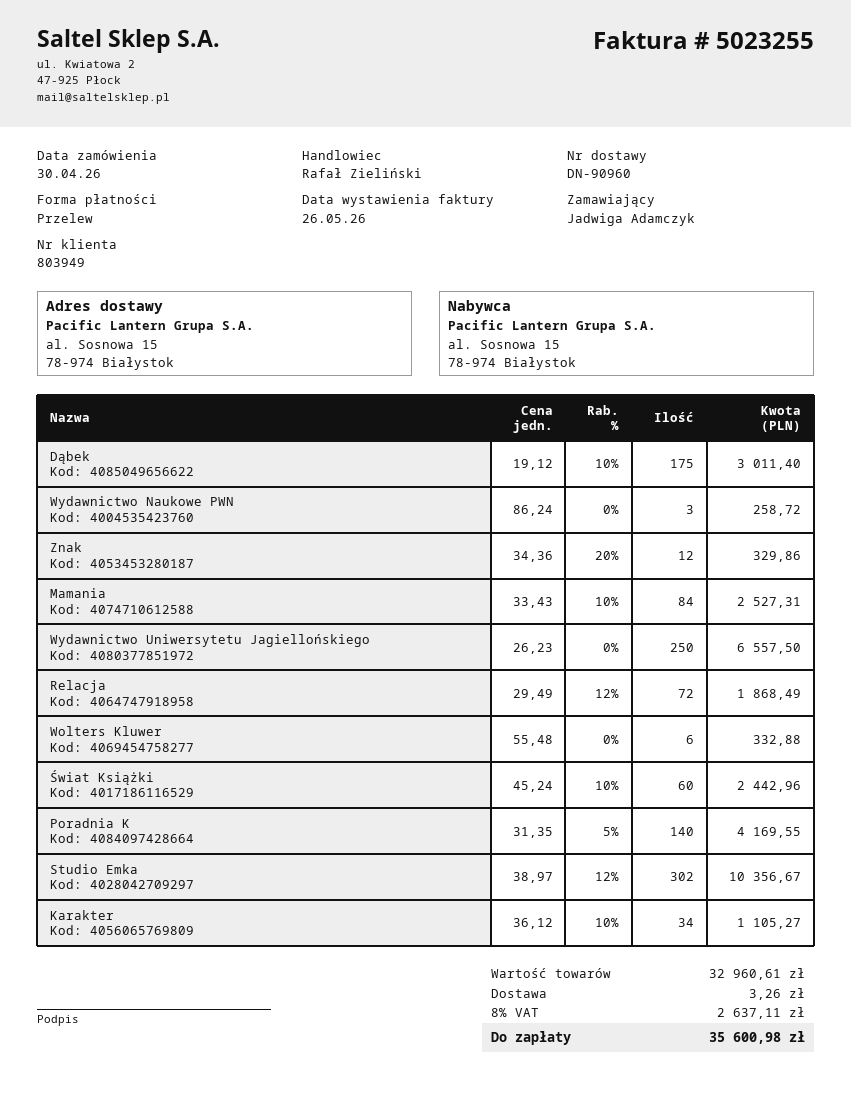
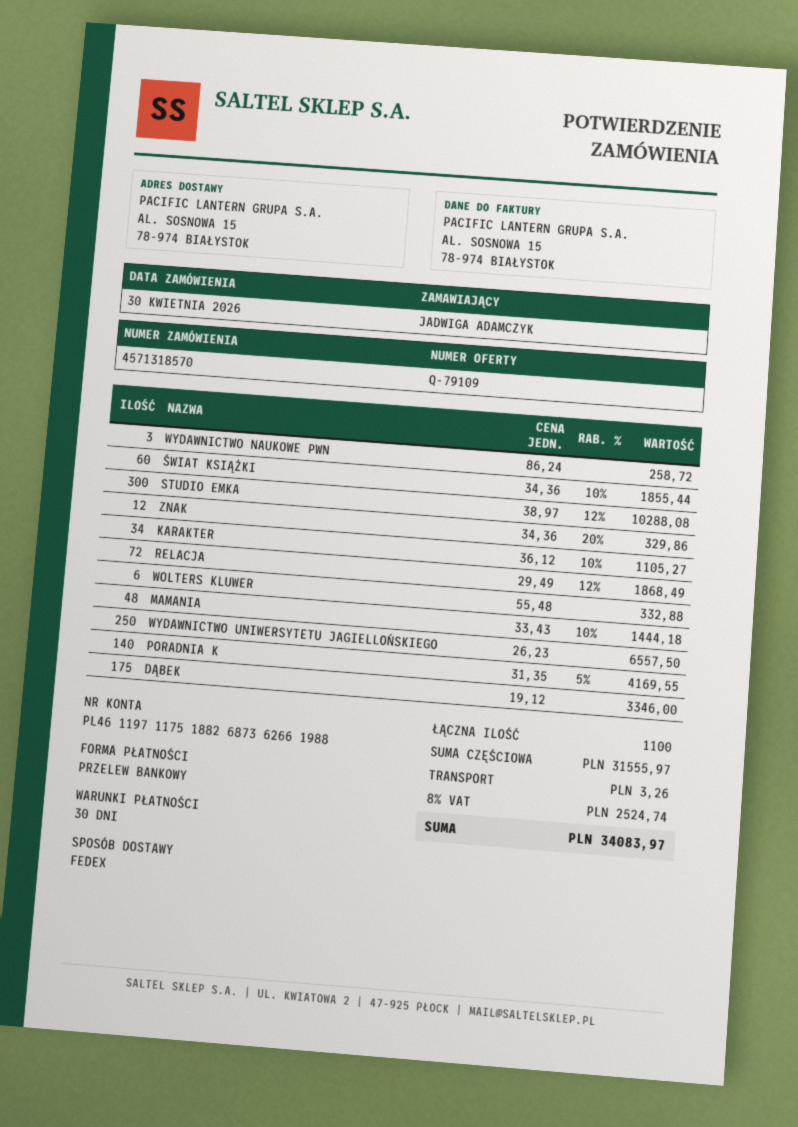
Dąbek: 175 x 19.12 - 10% = 3011.40 -> 175 x 19.12 = 3346.00
Mamania: 84 x 33.43 - 10% = 2527.31 -> 48 x 33.43 - 10% = 1444.18
Świat Książki: 60 x 45.24 - 10% = 2442.96 -> 60 x 34.36 - 10% = 1855.44
Studio Emka: 302 x 38.97 - 12% = 10356.67 -> 300 x 38.97 - 12% = 10288.08
subtotal: 32960.61 -> 31555.97
tax: 8% = 2637.11 -> 8% = 2524.74
total: 35600.98 -> 34083.97

